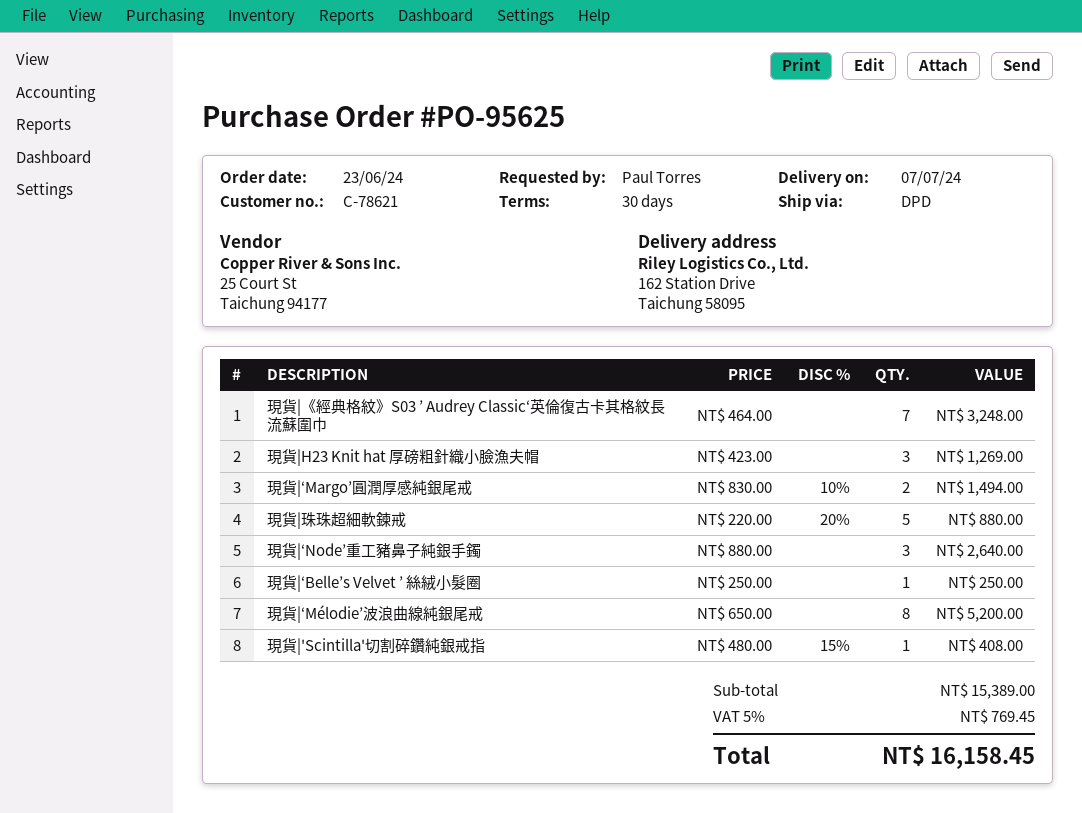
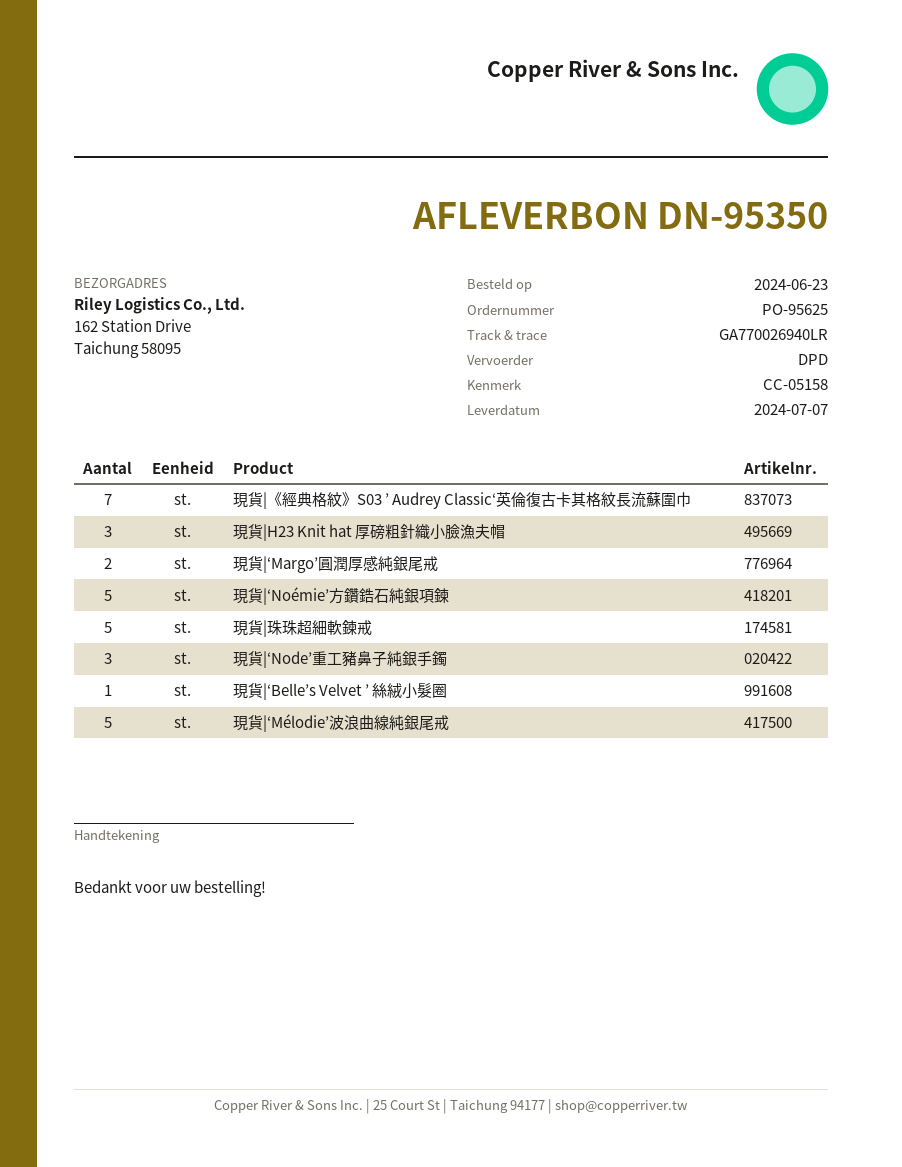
現貨|‘Mélodie’波浪曲線純銀尾戒: 8 -> 5
現貨|'Scintilla'切割碎鑽純銀戒指: 1 -> none
現貨|‘Noémie’方鑽鋯石純銀項鍊: none -> 5

